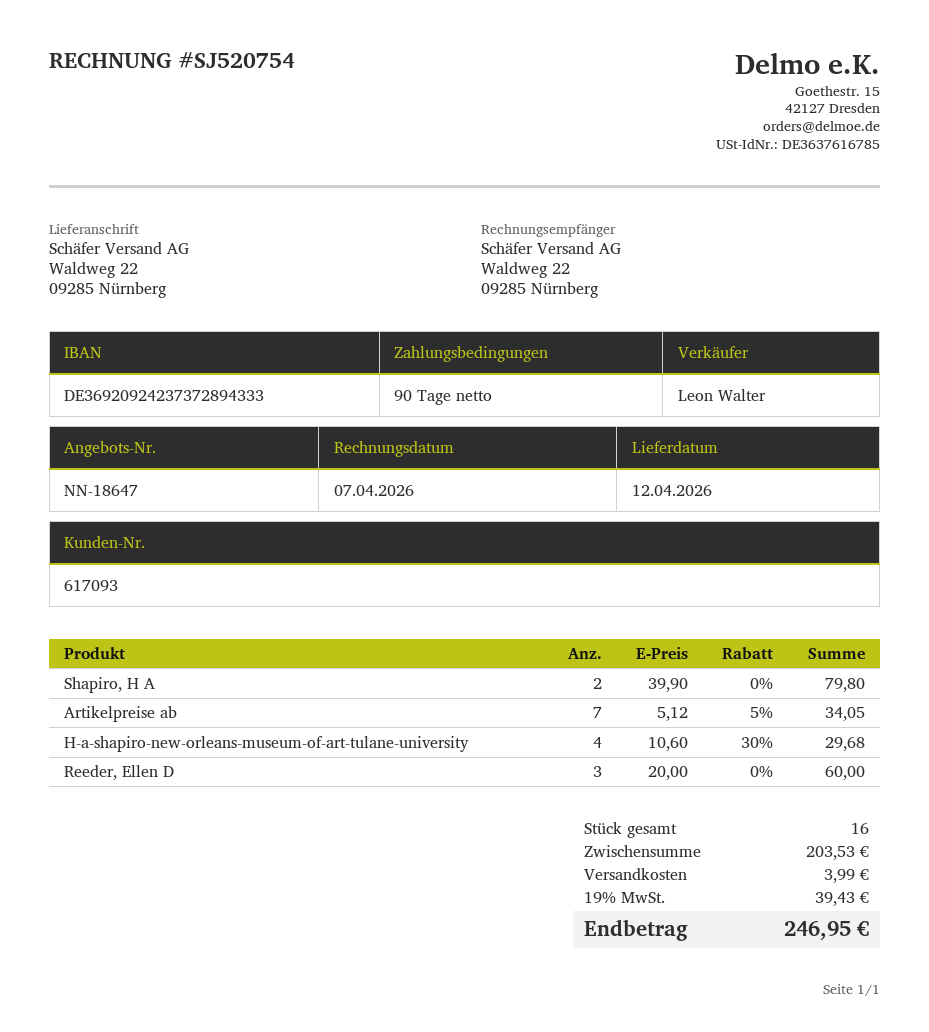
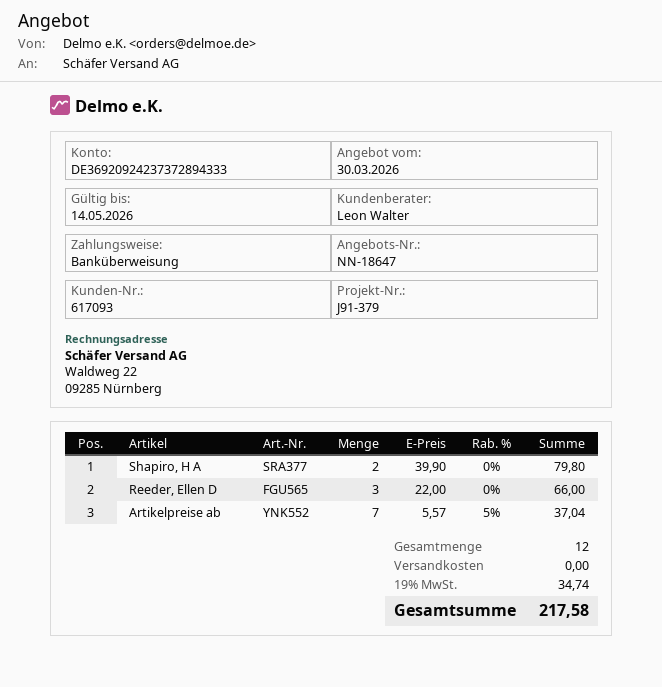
Artikelpreise ab: 7 x 5.12 - 5% = 34.05 -> 7 x 5.57 - 5% = 37.04
H-a-shapiro-new-orleans-museum-of-art-tulane-university: 4 x 10.60 - 30% = 29.68 -> none
Reeder, Ellen D: 3 x 20.00 = 60.00 -> 3 x 22.00 = 66.00
total quantity: 16 -> 12
shipping: 3.99 -> 0.00
tax: 19% = 39.43 -> 19% = 34.74
total: 246.95 -> 217.58

